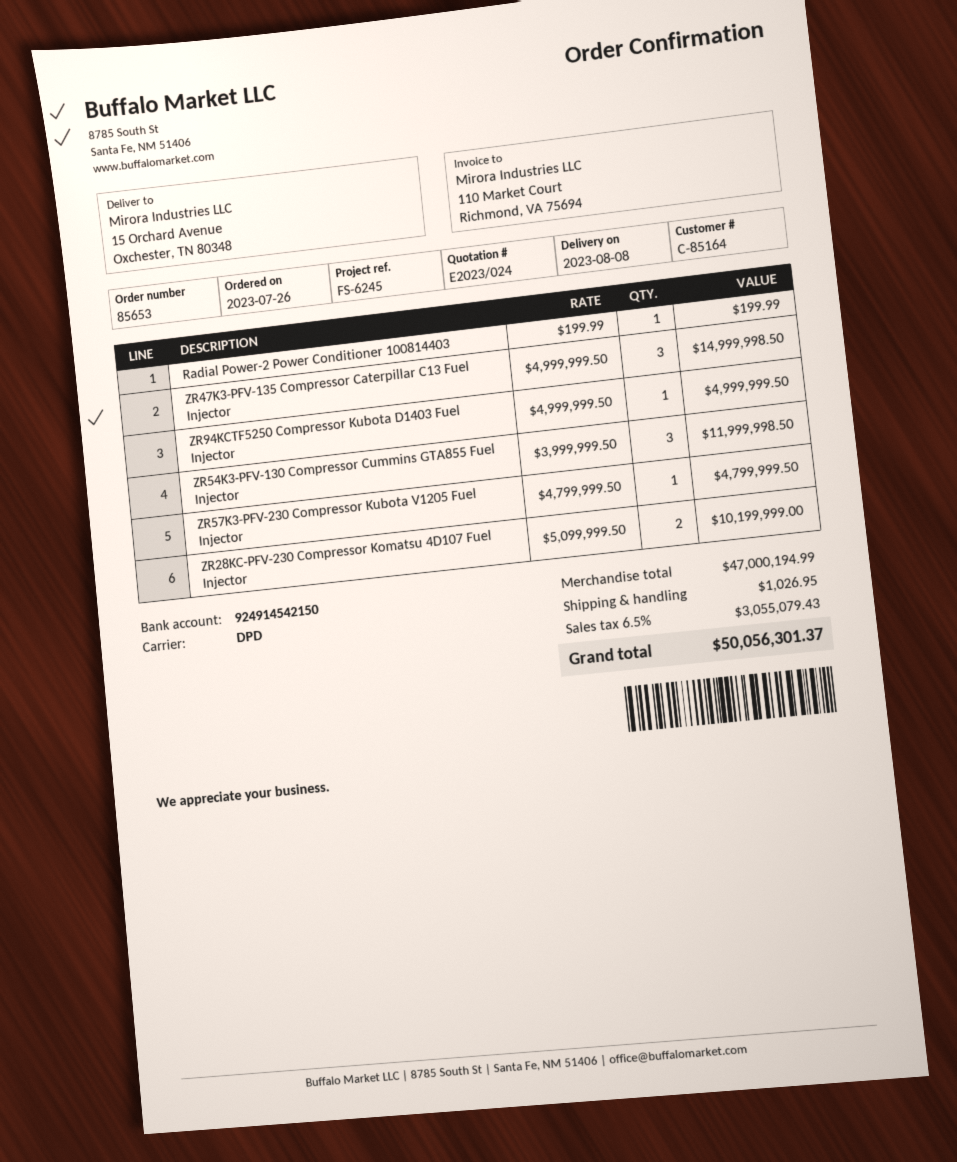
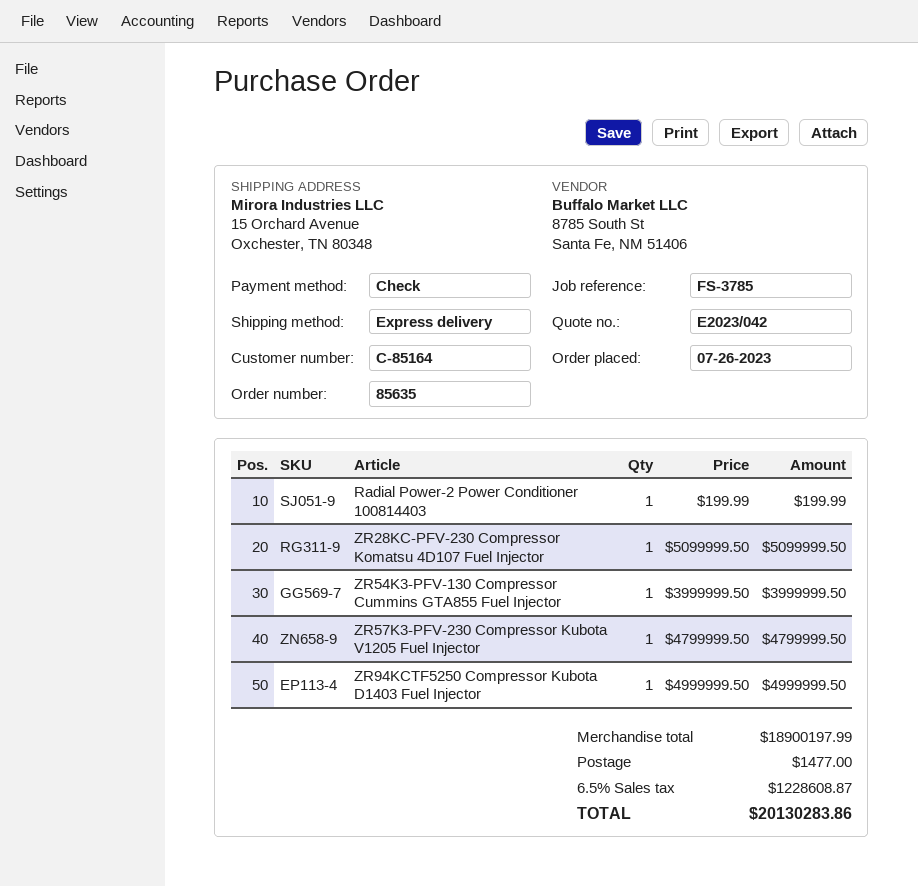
quote number: E2023/024 -> E2023/042
order number: 85653 -> 85635
reference: FS-6245 -> FS-3785
shipping method: DPD -> express
ZR47K3-PFV-135 Compressor Caterpillar C13 Fuel Injector: 3 x 4999999.50 = 14999998.50 -> none
ZR54K3-PFV-130 Compressor Cummins GTA855 Fuel Injector: 3 x 3999999.50 = 11999998.50 -> 1 x 3999999.50 = 3999999.50
ZR28KC-PFV-230 Compressor Komatsu 4D107 Fuel Injector: 2 x 5099999.50 = 10199999.00 -> 1 x 5099999.50 = 5099999.50
subtotal: 47000194.99 -> 18900197.99
shipping: 1026.95 -> 1477.00
tax: 6.5% = 3055079.43 -> 6.5% = 1228608.87
total: 50056301.37 -> 20130283.86

